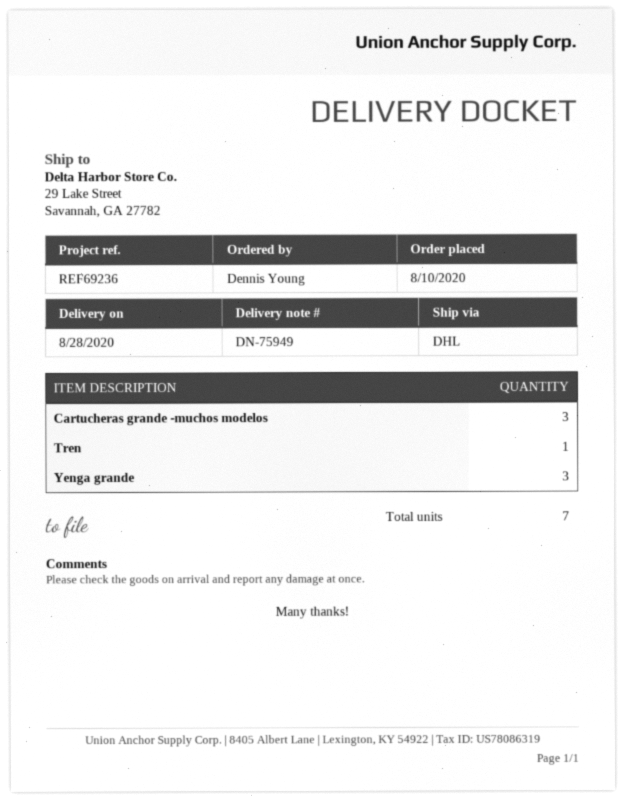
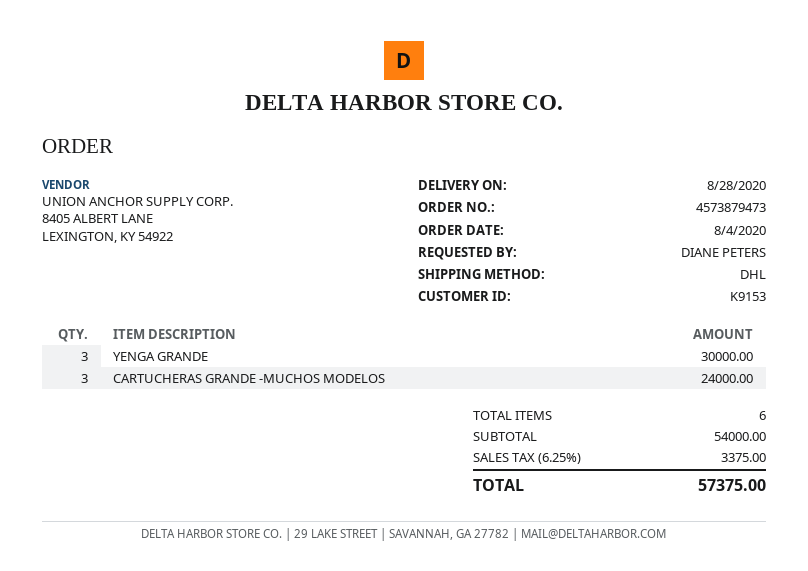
order date: 2020-08-10 -> 2020-08-04
ordered by: Dennis Young -> DIANE PETERS
Tren: 1 -> none
total quantity: 7 -> 6

